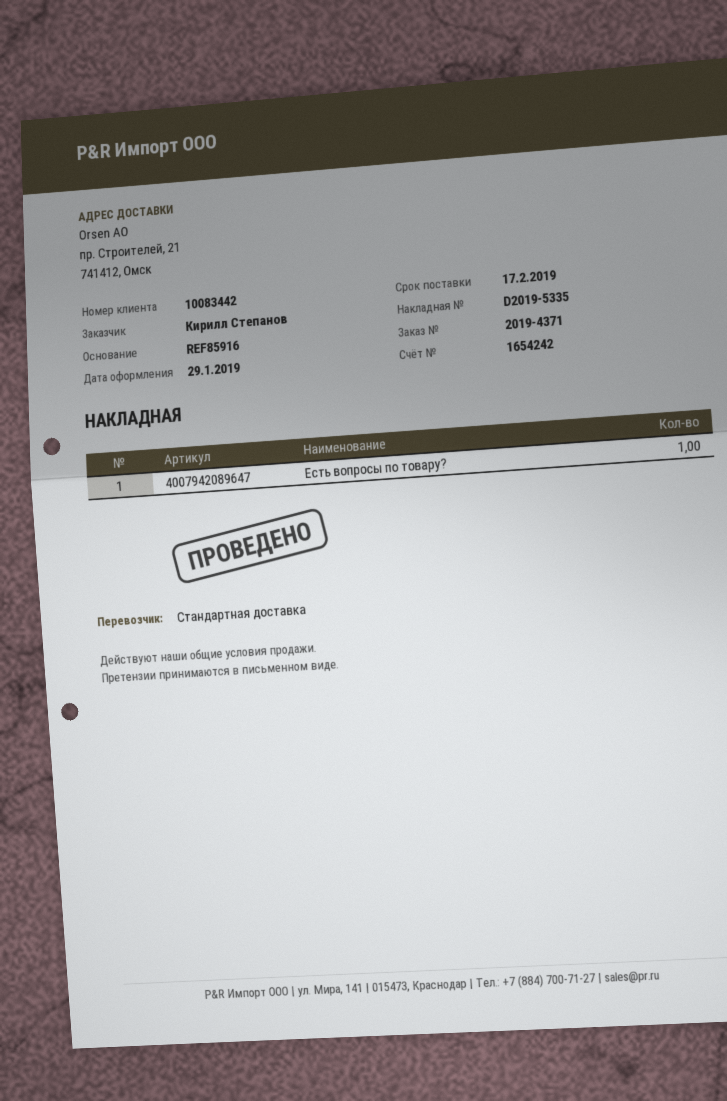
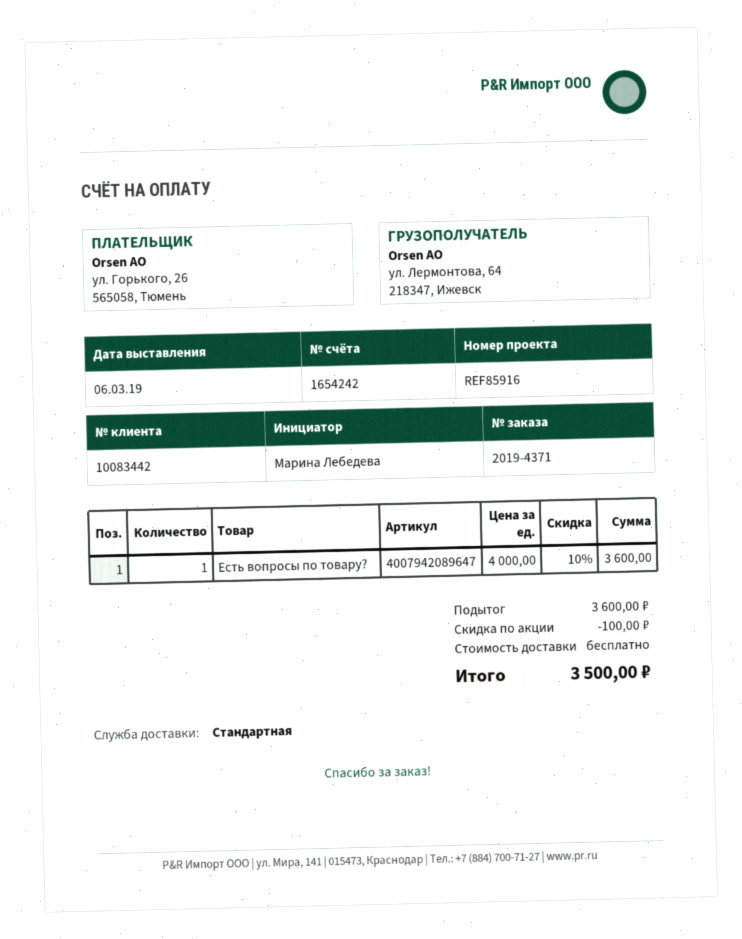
ordered by: Кирилл Степанов -> Марина Лебедева
ship to: пр. Строителей, 21, 741412, Омск -> ул. Лермонтова, 64, 218347, Ижевск

